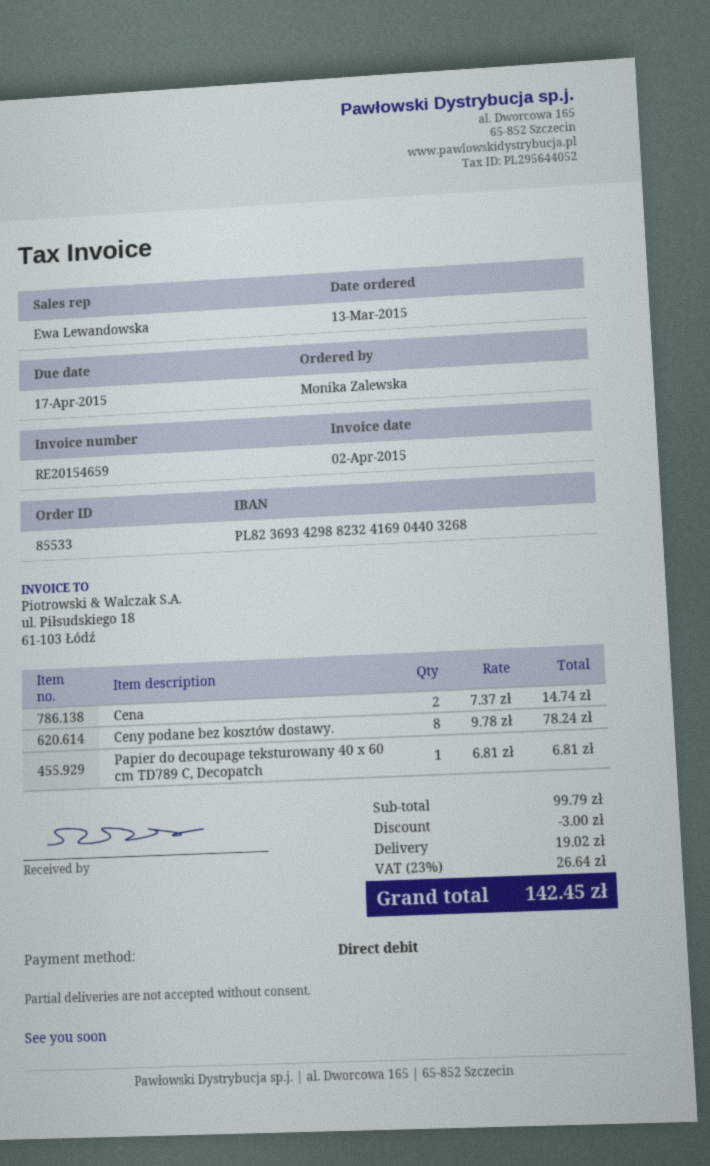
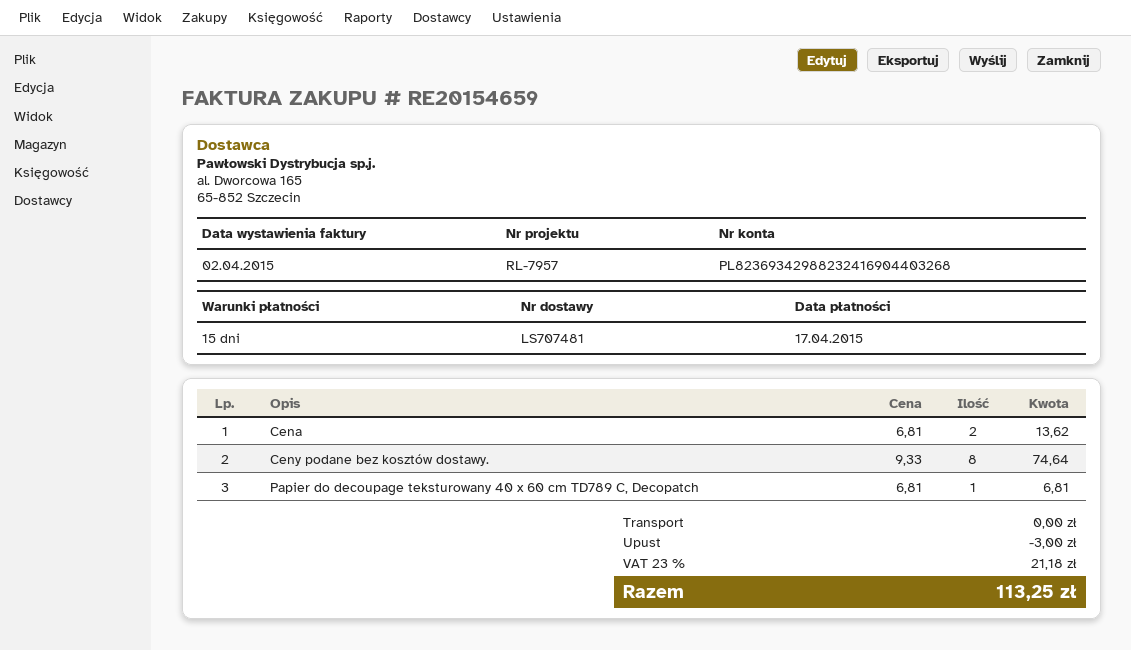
Cena: 2 x 7.37 = 14.74 -> 2 x 6.81 = 13.62
Ceny podane bez kosztów dostawy.: 8 x 9.78 = 78.24 -> 8 x 9.33 = 74.64
shipping: 19.02 -> 0.00
tax: 23% = 26.64 -> 23% = 21.18
total: 142.45 -> 113.25

